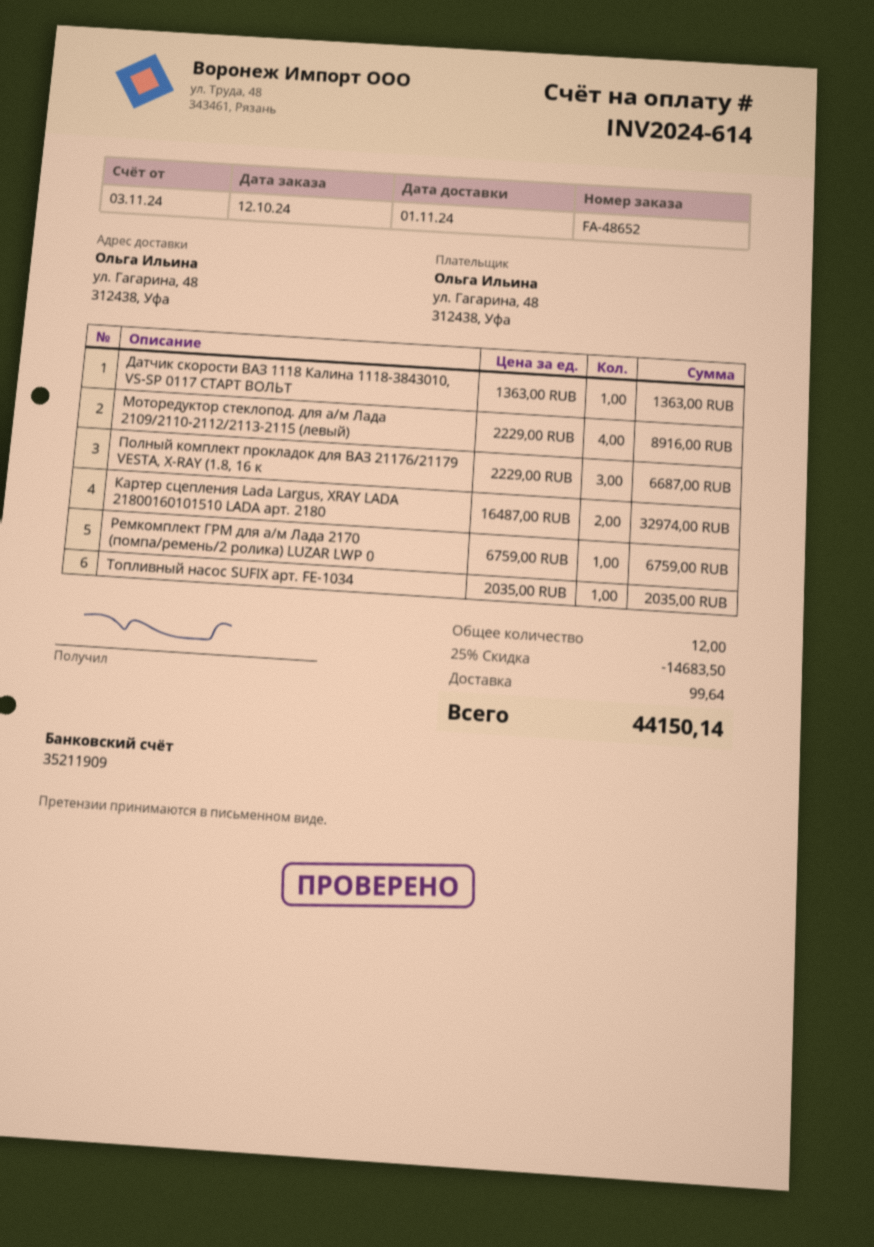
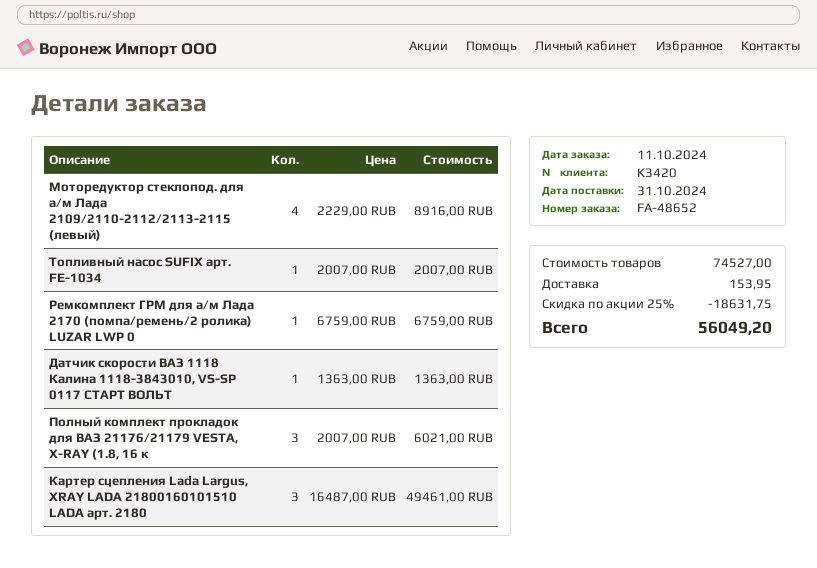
order date: 2024-10-12 -> 2024-10-11
delivery date: 2024-11-01 -> 2024-10-31
Полный комплект прокладок для ВАЗ 21176/21179 VESTA, X-RAY (1.8, 16 к: 3 x 2229.00 = 6687.00 -> 3 x 2007.00 = 6021.00
Картер сцепления Lada Largus, XRAY LADA 21800160101510 LADA арт. 2180: 2 x 16487.00 = 32974.00 -> 3 x 16487.00 = 49461.00
Топливный насос SUFIX арт. FE-1034: 1 x 2035.00 = 2035.00 -> 1 x 2007.00 = 2007.00
discount: 25% = 14683.50 -> 25% = 18631.75
shipping: 99.64 -> 153.95
total: 44150.14 -> 56049.20

